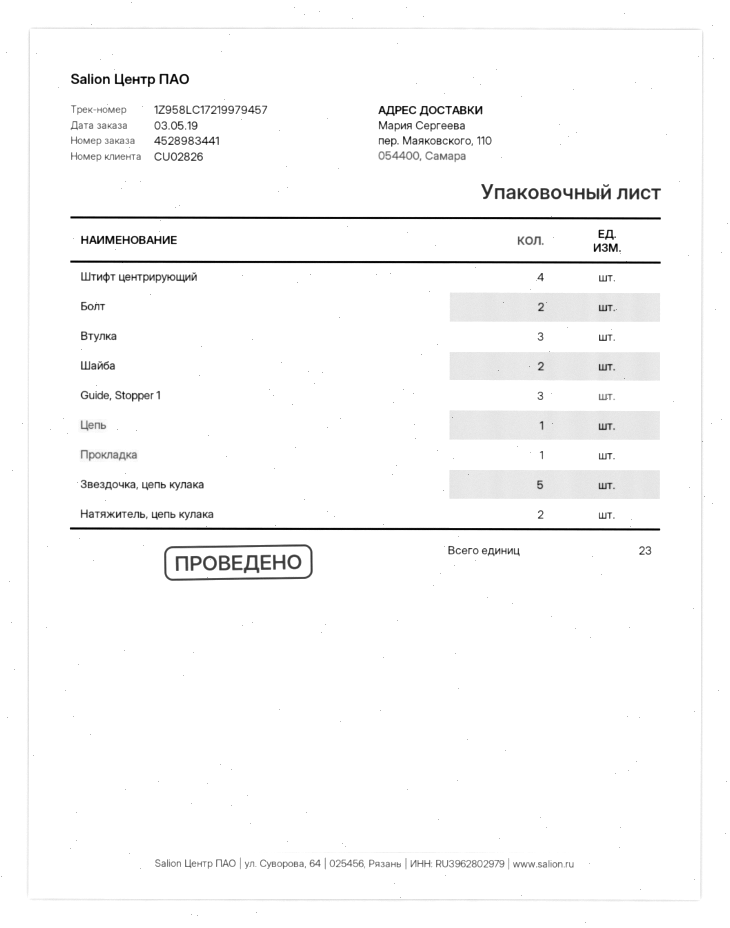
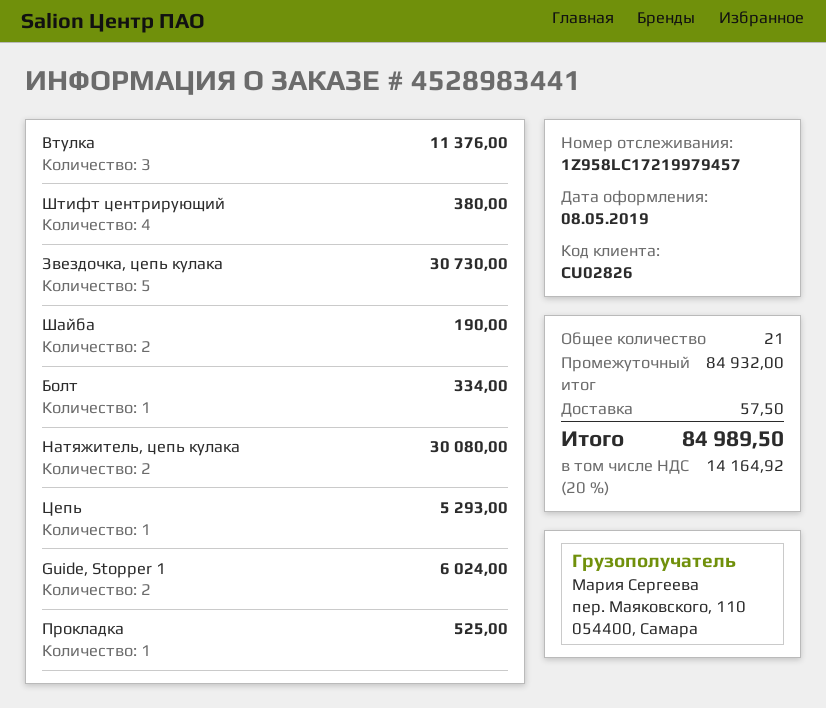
order date: 2019-05-03 -> 2019-05-08
Болт: 2 -> 1
Guide, Stopper 1: 3 -> 2
total quantity: 23 -> 21

